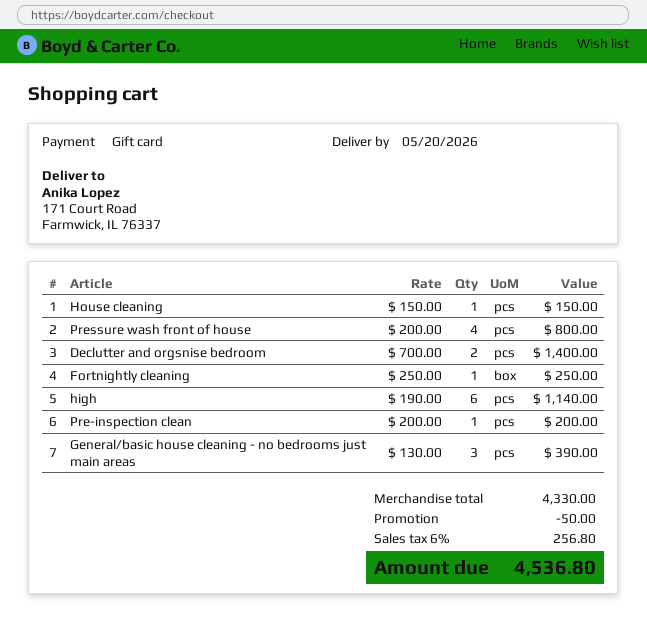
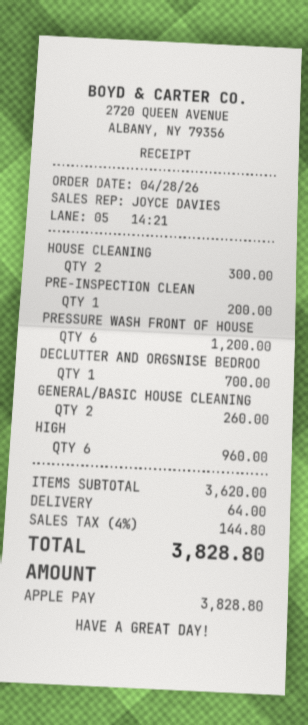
payment method: gift card -> Apple Pay
House cleaning: 1 for 150.00 -> 2 for 300.00
Pressure wash front of house: 4 for 800.00 -> 6 for 1200.00
Declutter and orgsnise bedroom: 2 for 1400.00 -> 1 for 700.00
Fortnightly cleaning: 1 for 250.00 -> none
high: 6 for 1140.00 -> 6 for 960.00
General/basic house cleaning - no bedrooms just main areas: 3 for 390.00 -> 2 for 260.00
subtotal: 4330.00 -> 3620.00
discount: 50.00 -> none
shipping: none -> 64.00
tax: 6% = 256.80 -> 4% = 144.80
total: 4536.80 -> 3828.80

